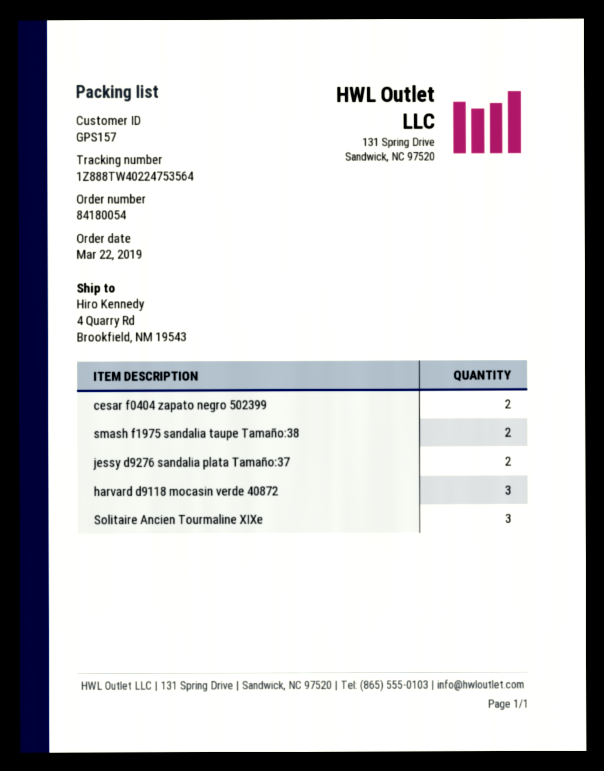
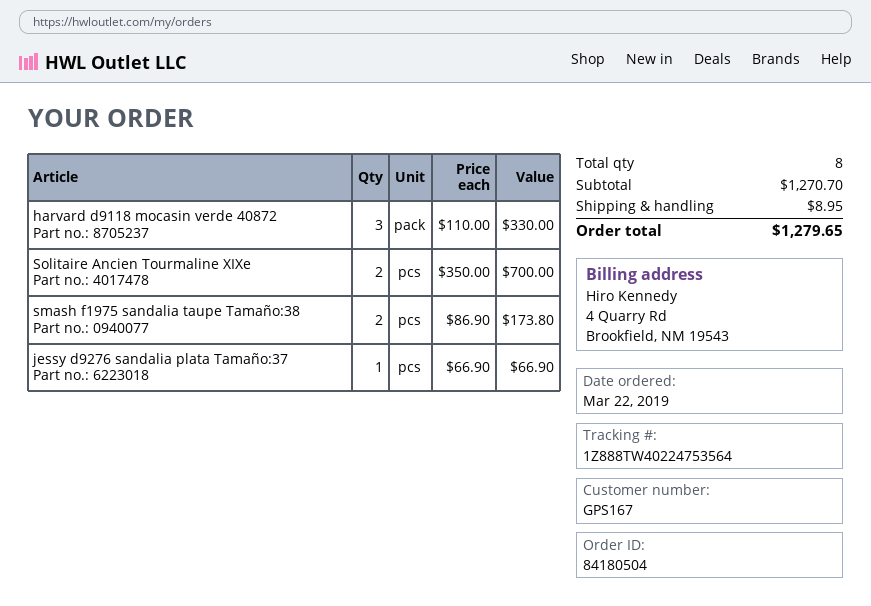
order number: 84180054 -> 84180504
customer number: GPS157 -> GPS167
cesar f0404 zapato negro 502399: 2 -> none
jessy d9276 sandalia plata Tamaño:37: 2 -> 1
Solitaire Ancien Tourmaline XIXe: 3 -> 2

